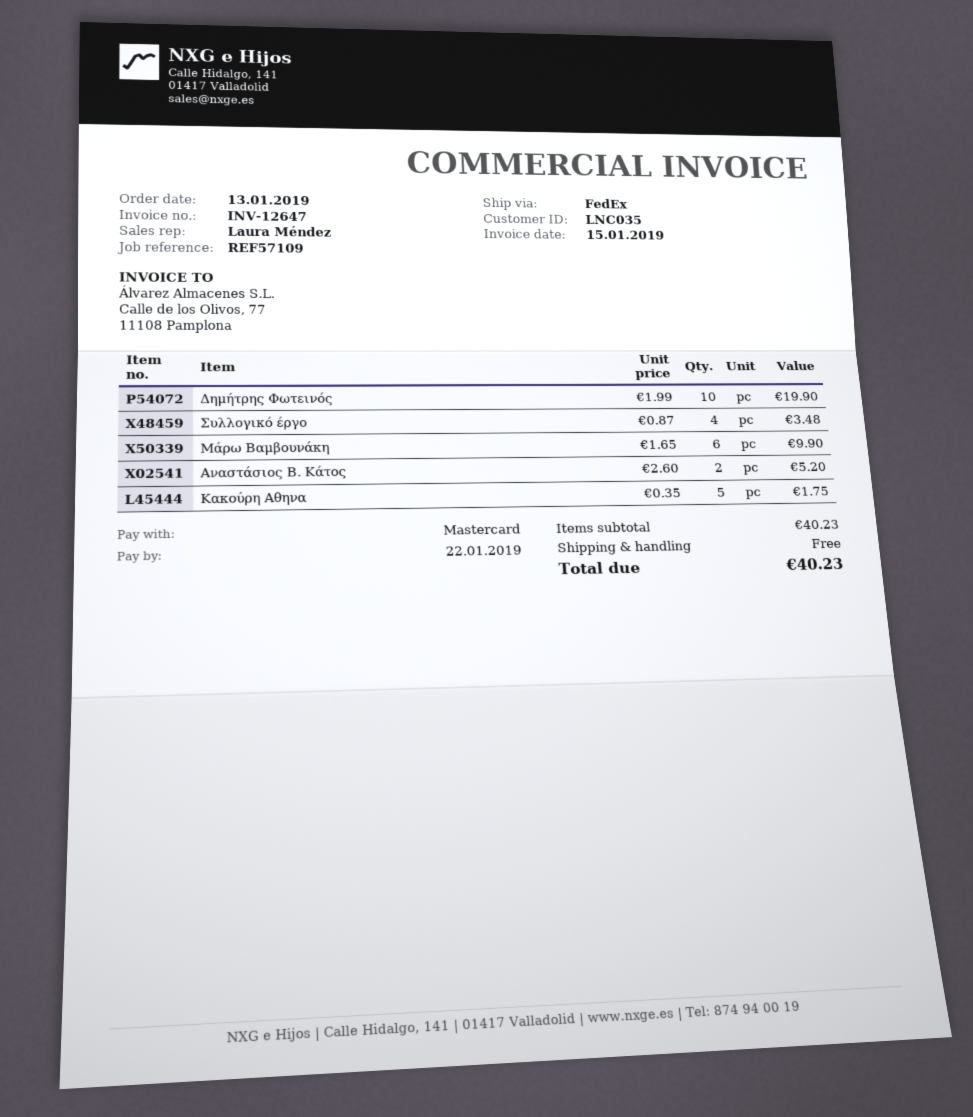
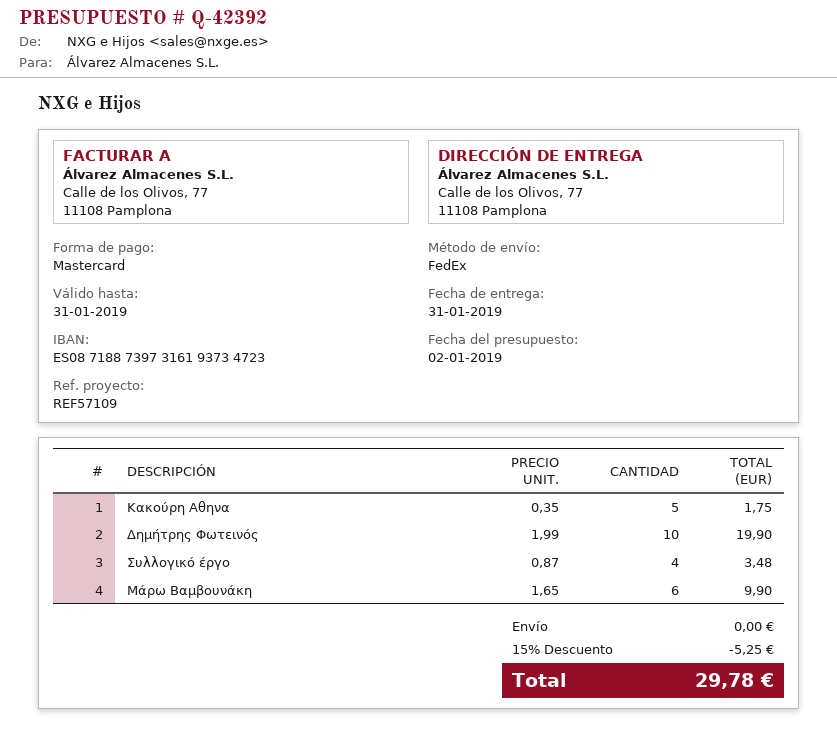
Αναστάσιος Β. Κάτος: 2 x 2.60 = 5.20 -> none
discount: none -> 15% = 5.25
total: 40.23 -> 29.78

